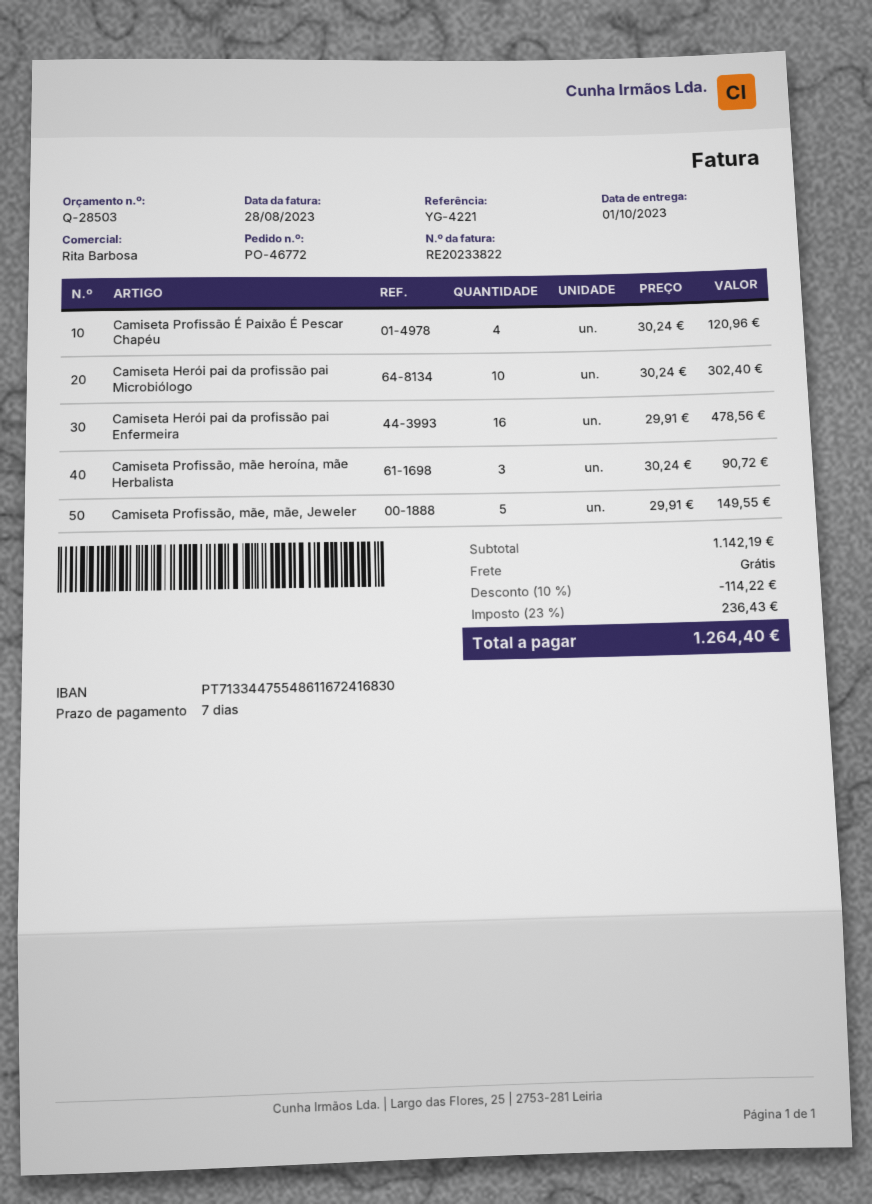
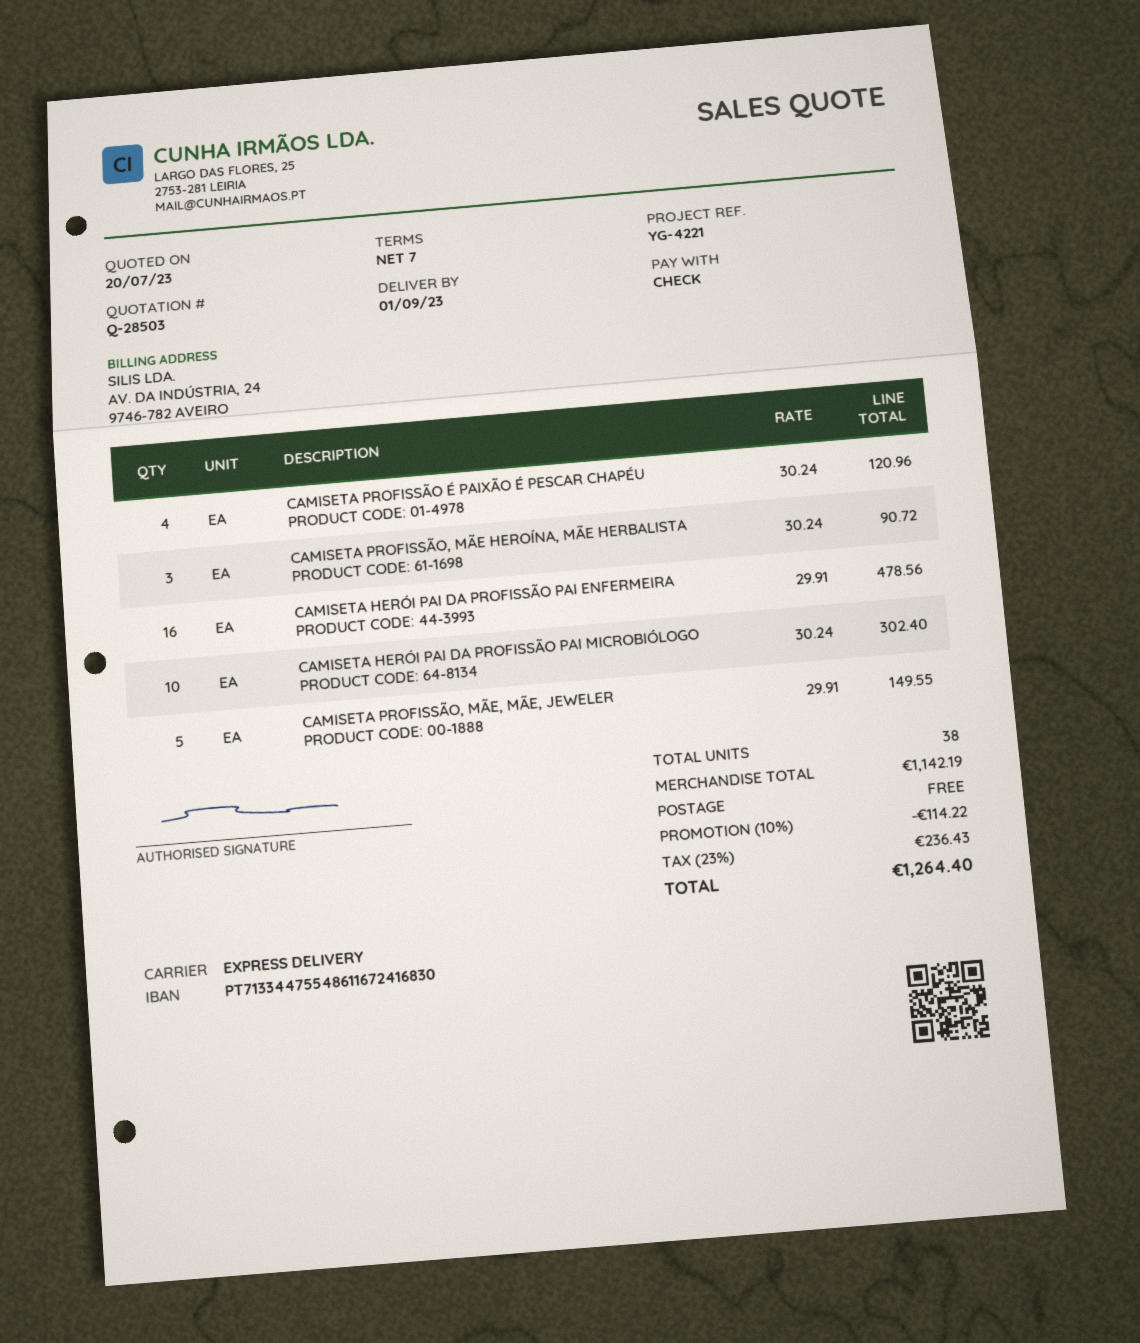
delivery date: 2023-10-01 -> 2023-09-01

